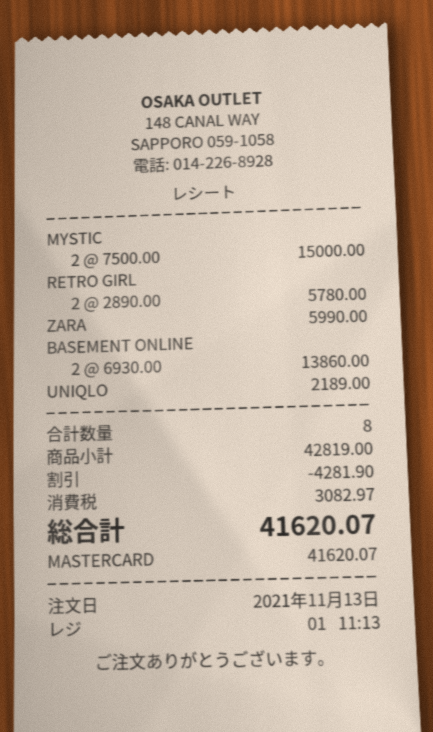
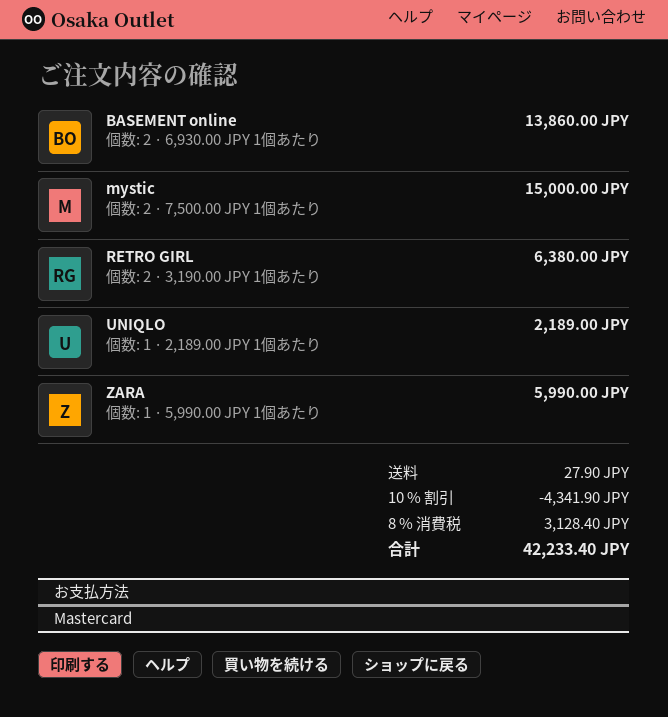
RETRO GIRL: 2 x 2890.00 = 5780.00 -> 2 x 3190.00 = 6380.00
discount: 4281.90 -> 4341.90
shipping: none -> 27.90
tax: 3082.97 -> 3128.40
total: 41620.07 -> 42233.40

